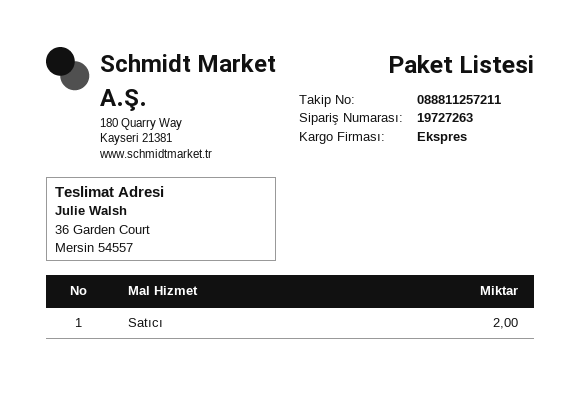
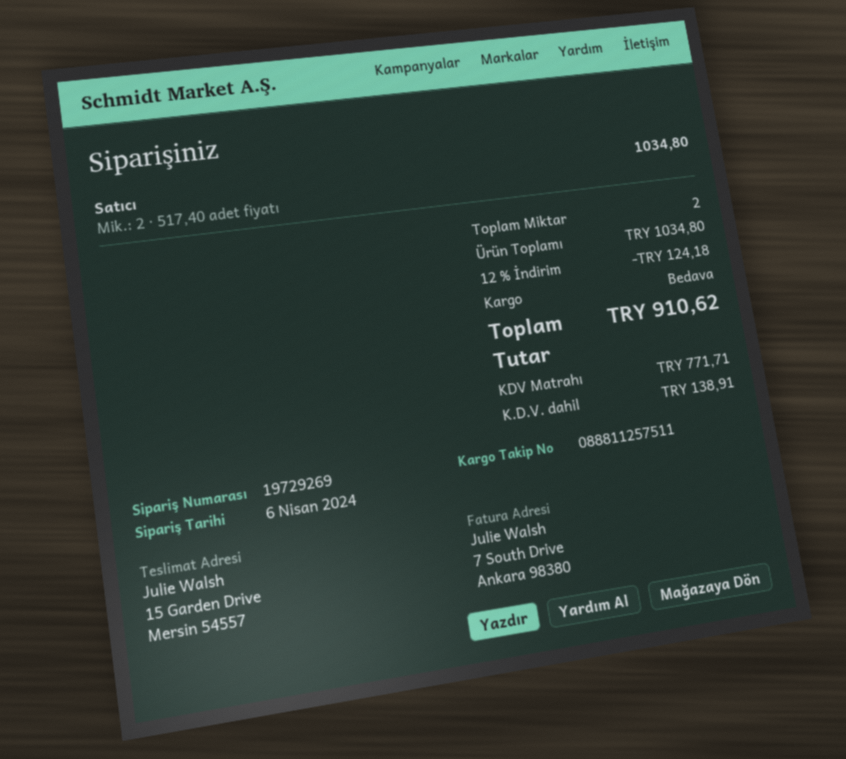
order number: 19727263 -> 19729269
tracking number: 088811257211 -> 088811257511
ship to: 36 Garden Court, Mersin 54557 -> 15 Garden Drive, Mersin 54557

